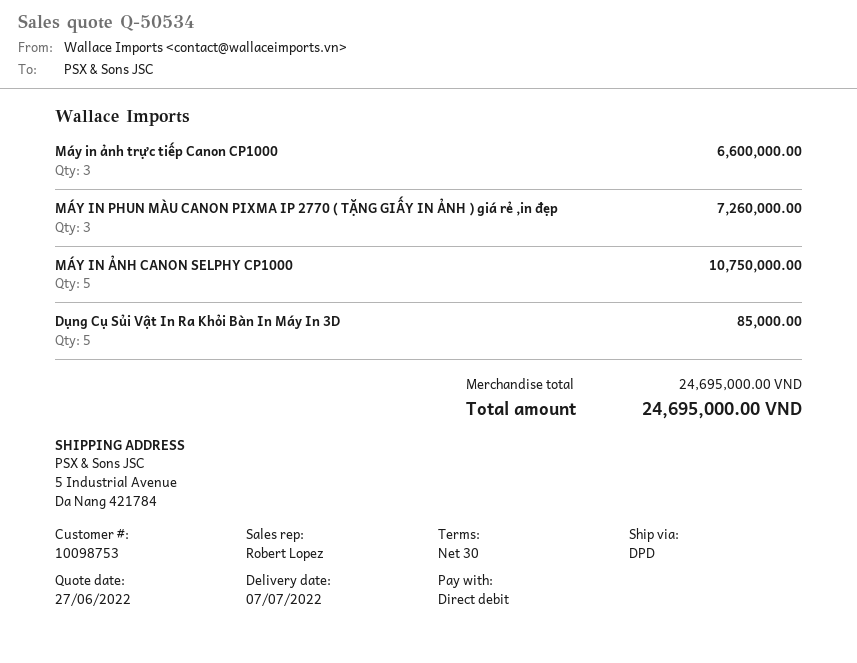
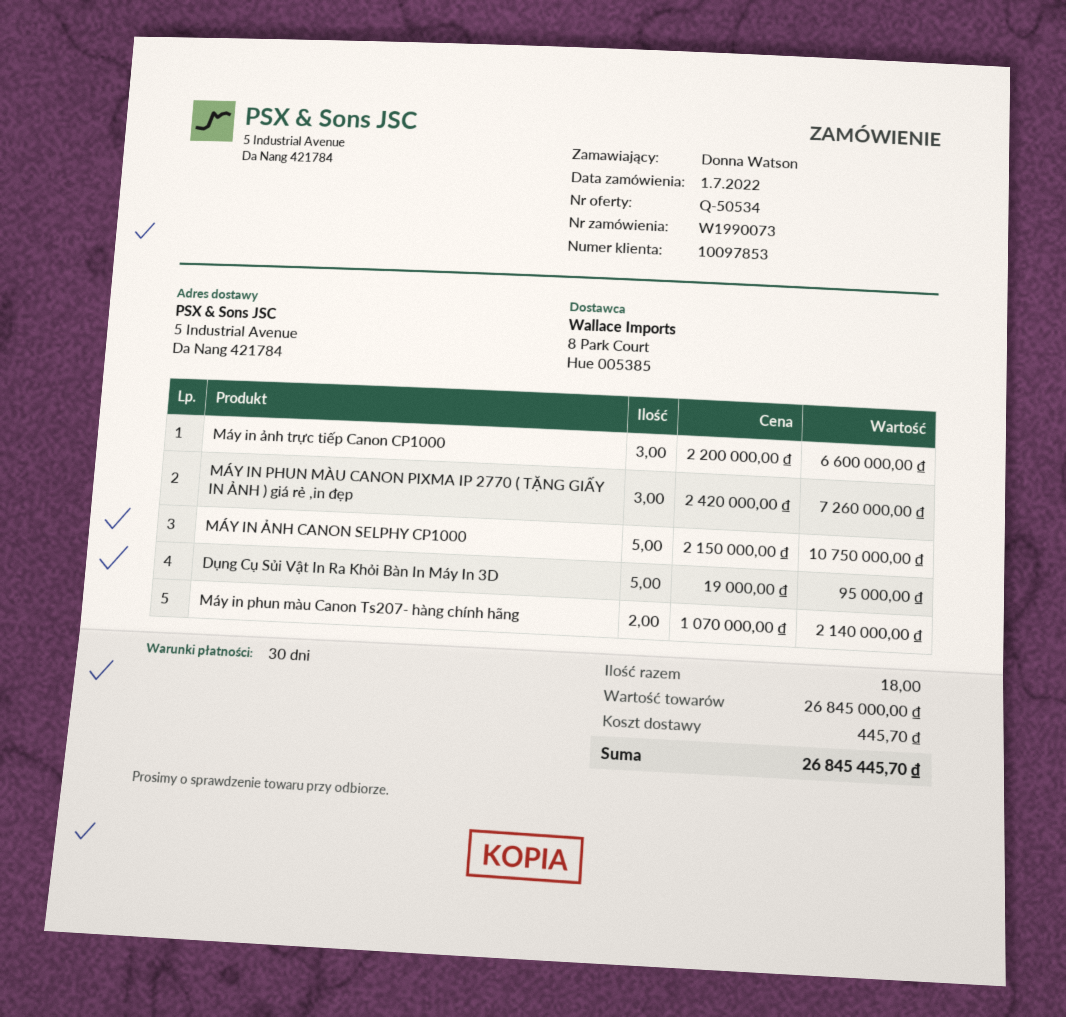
customer number: 10098753 -> 10097853
Dụng Cụ Sủi Vật In Ra Khỏi Bàn In Máy In 3D: 5 for 85000.00 -> 5 for 95000.00
Máy in phun màu Canon Ts207- hàng chính hãng: none -> 2 for 2140000.00
subtotal: 24695000.00 -> 26845000.00
shipping: none -> 445.70
total: 24695000.00 -> 26845445.70

